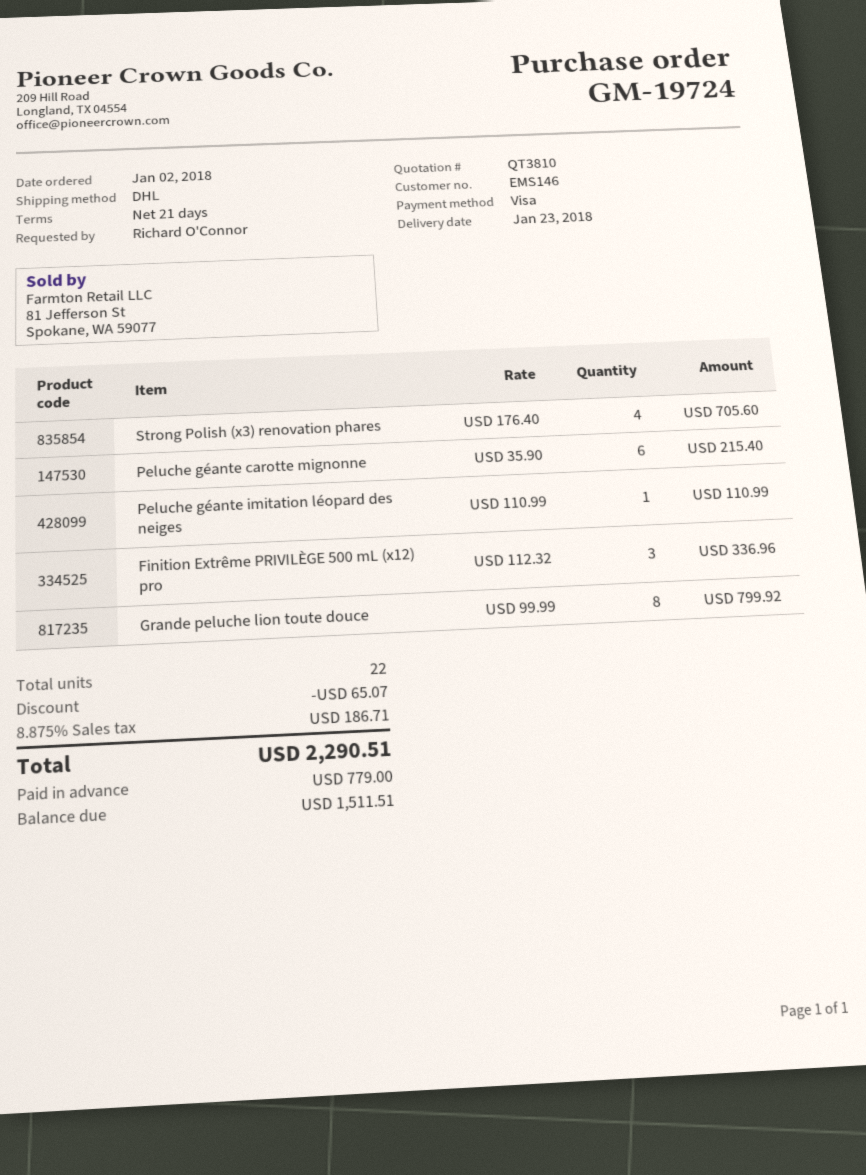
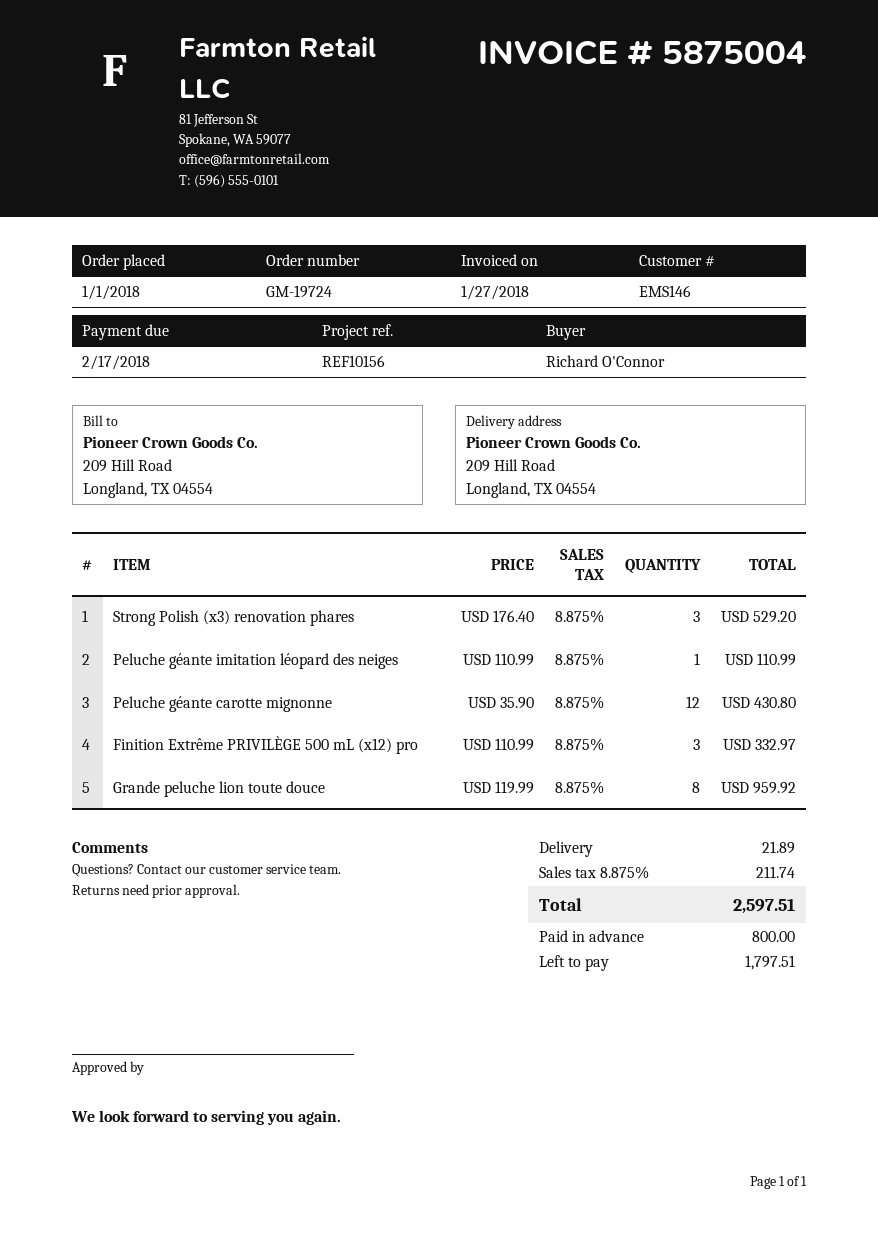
order date: 2018-01-02 -> 2018-01-01
Strong Polish (x3) renovation phares: 4 x 176.40 = 705.60 -> 3 x 176.40 = 529.20
Peluche géante carotte mignonne: 6 x 35.90 = 215.40 -> 12 x 35.90 = 430.80
Finition Extrême PRIVILÈGE 500 mL (x12) pro: 3 x 112.32 = 336.96 -> 3 x 110.99 = 332.97
Grande peluche lion toute douce: 8 x 99.99 = 799.92 -> 8 x 119.99 = 959.92
discount: 65.07 -> none
shipping: none -> 21.89
tax: 8.875% = 186.71 -> 8.875% = 211.74
total: 2290.51 -> 2597.51
deposit: 779.00 -> 800.00
balance: 1511.51 -> 1797.51

